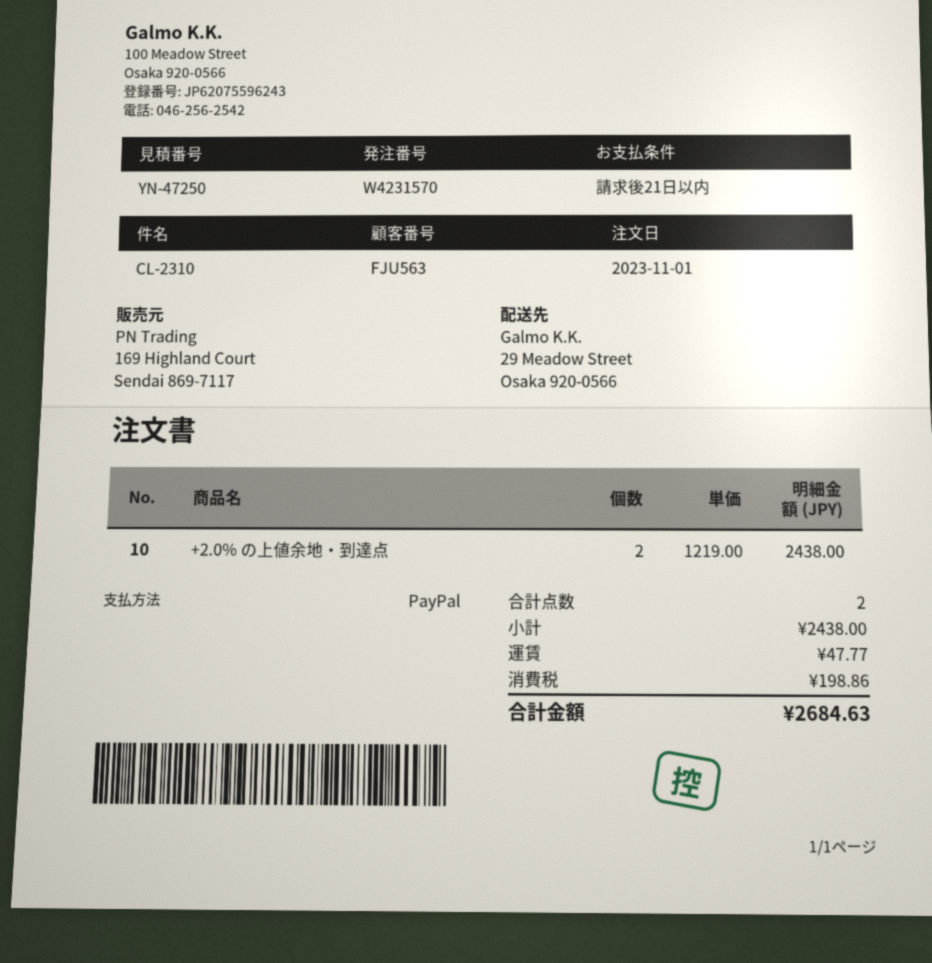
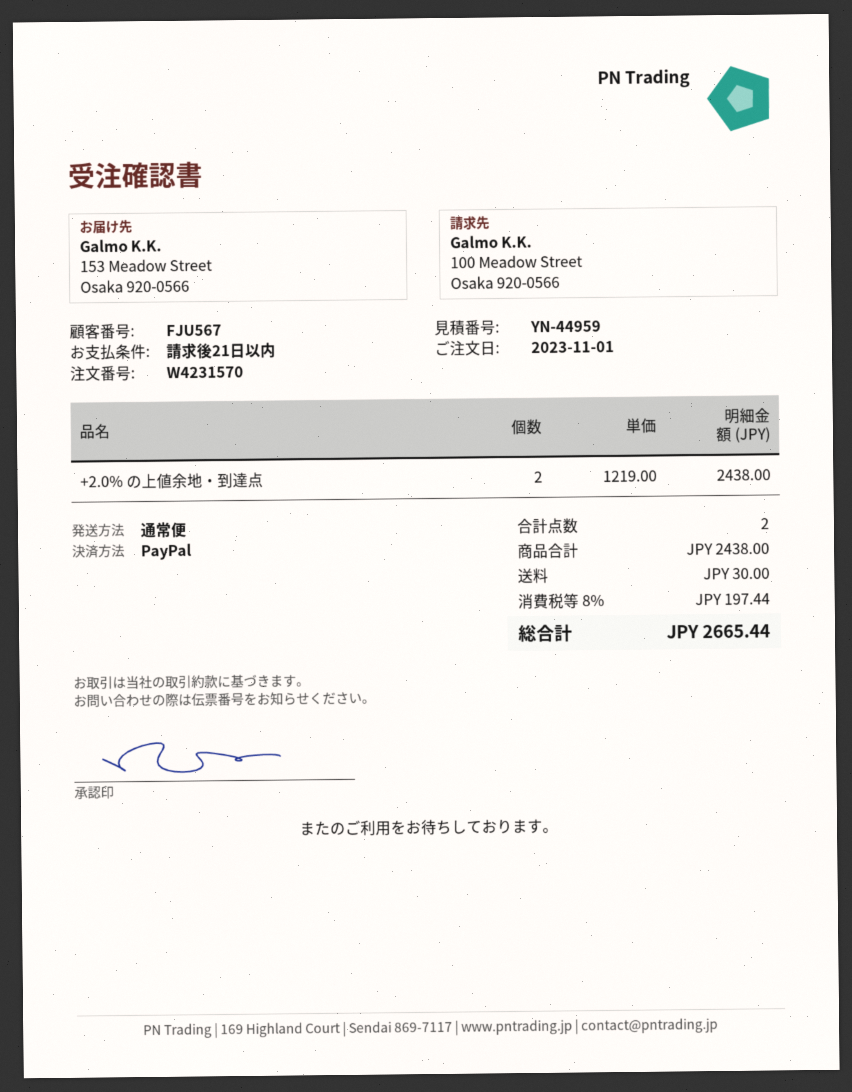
quote number: YN-47250 -> YN-44959
customer number: FJU563 -> FJU567
ship to: 29 Meadow Street, Osaka 920-0566 -> 153 Meadow Street, Osaka 920-0566
shipping: 47.77 -> 30.00
tax: 198.86 -> 197.44
total: 2684.63 -> 2665.44

